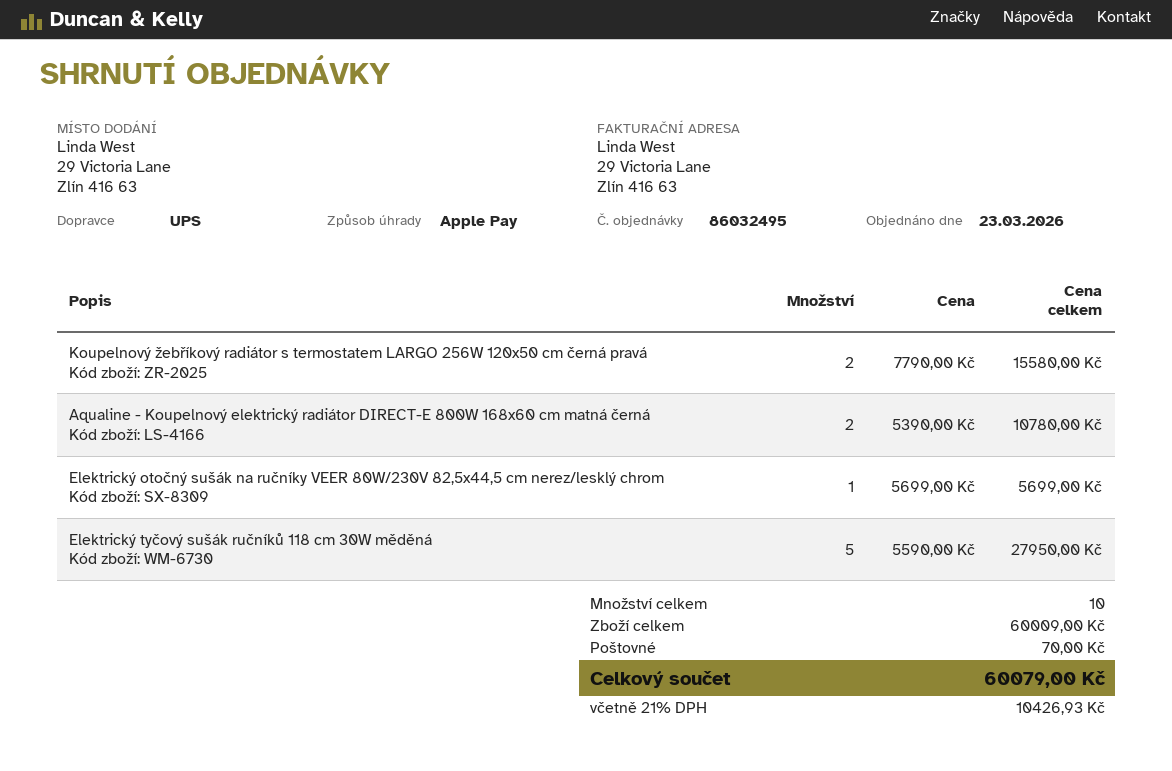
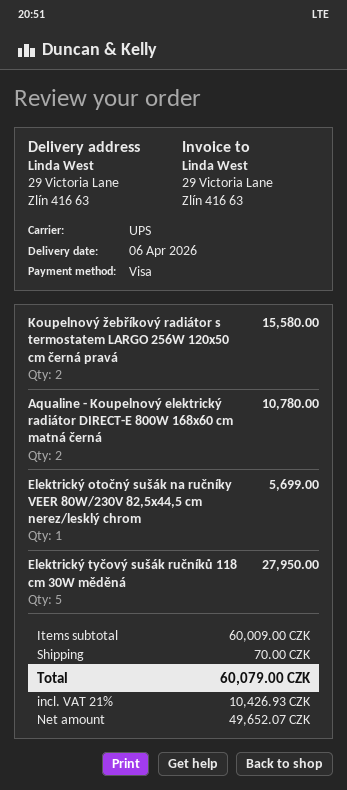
payment method: Apple Pay -> Visa

